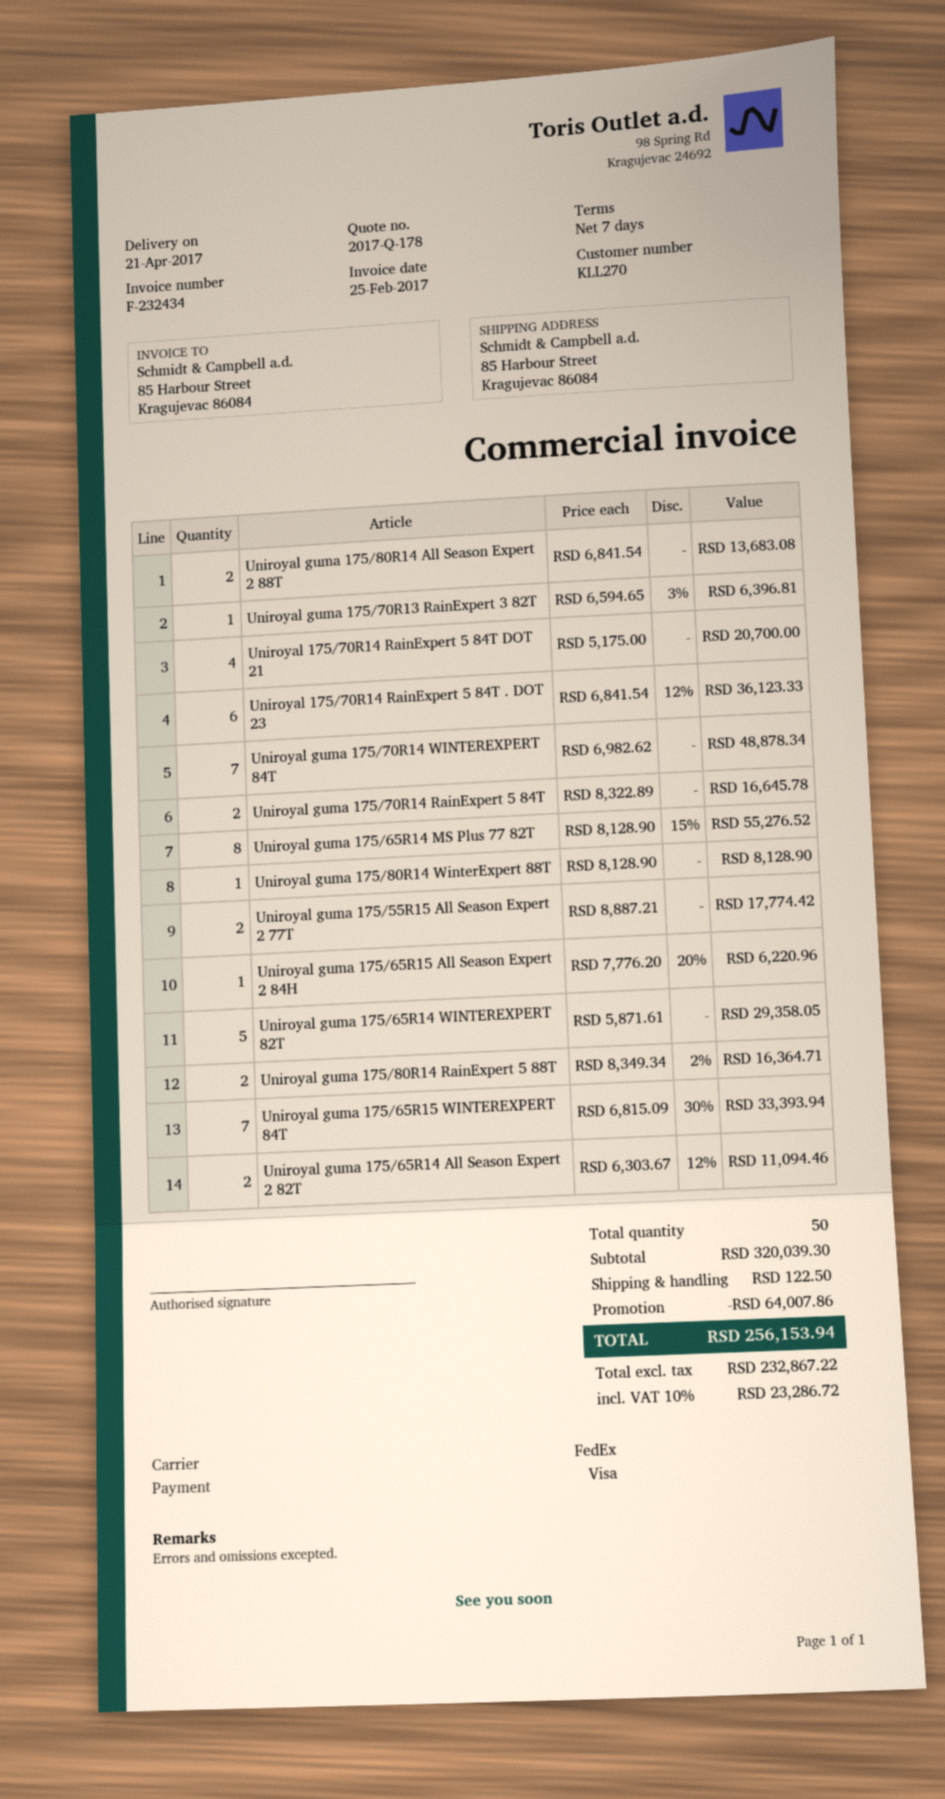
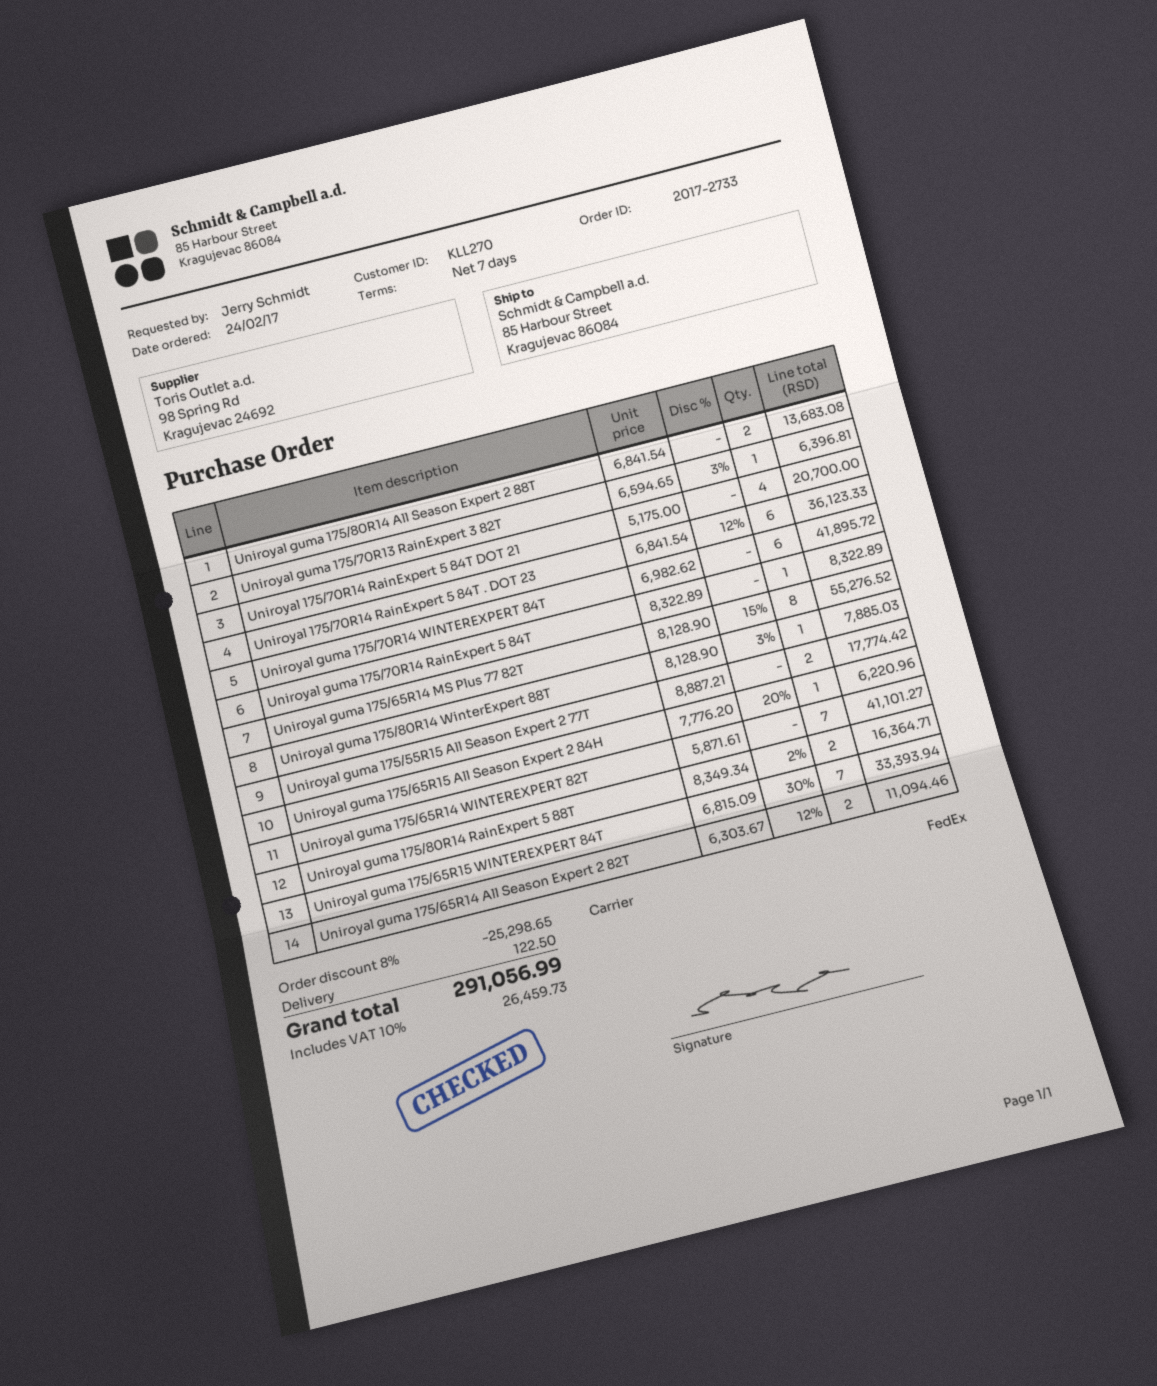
Uniroyal guma 175/70R14 WINTEREXPERT 84T: 7 x 6982.62 = 48878.34 -> 6 x 6982.62 = 41895.72
Uniroyal guma 175/70R14 RainExpert 5 84T: 2 x 8322.89 = 16645.78 -> 1 x 8322.89 = 8322.89
Uniroyal guma 175/80R14 WinterExpert 88T: 1 x 8128.90 = 8128.90 -> 1 x 8128.90 - 3% = 7885.03
Uniroyal guma 175/65R14 WINTEREXPERT 82T: 5 x 5871.61 = 29358.05 -> 7 x 5871.61 = 41101.27
discount: 64007.86 -> 25298.65
tax: 10% = 23286.72 -> 10% = 26459.73
total: 256153.94 -> 291056.99

